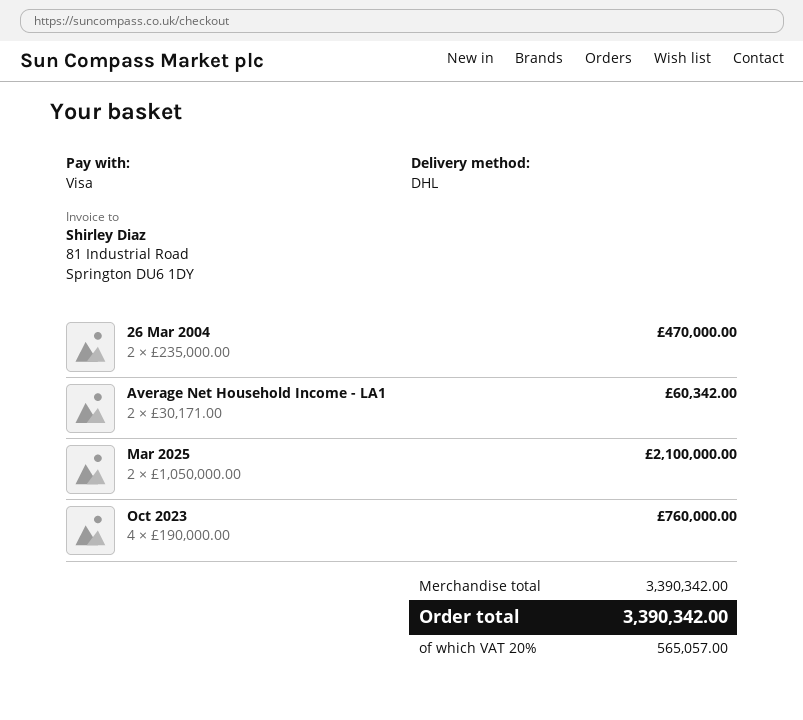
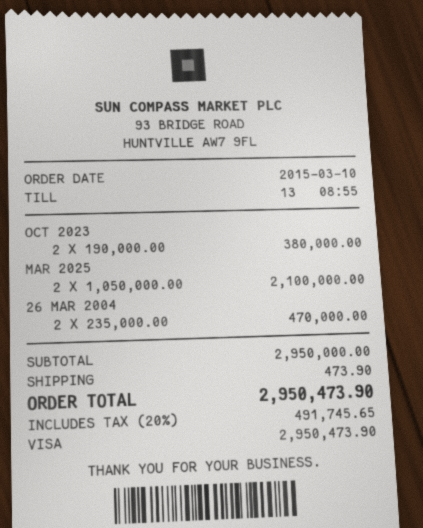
Average Net Household Income - LA1: 2 x 30171.00 = 60342.00 -> none
Oct 2023: 4 x 190000.00 = 760000.00 -> 2 x 190000.00 = 380000.00
subtotal: 3390342.00 -> 2950000.00
shipping: none -> 473.90
tax: 20% = 565057.00 -> 20% = 491745.65
total: 3390342.00 -> 2950473.90

